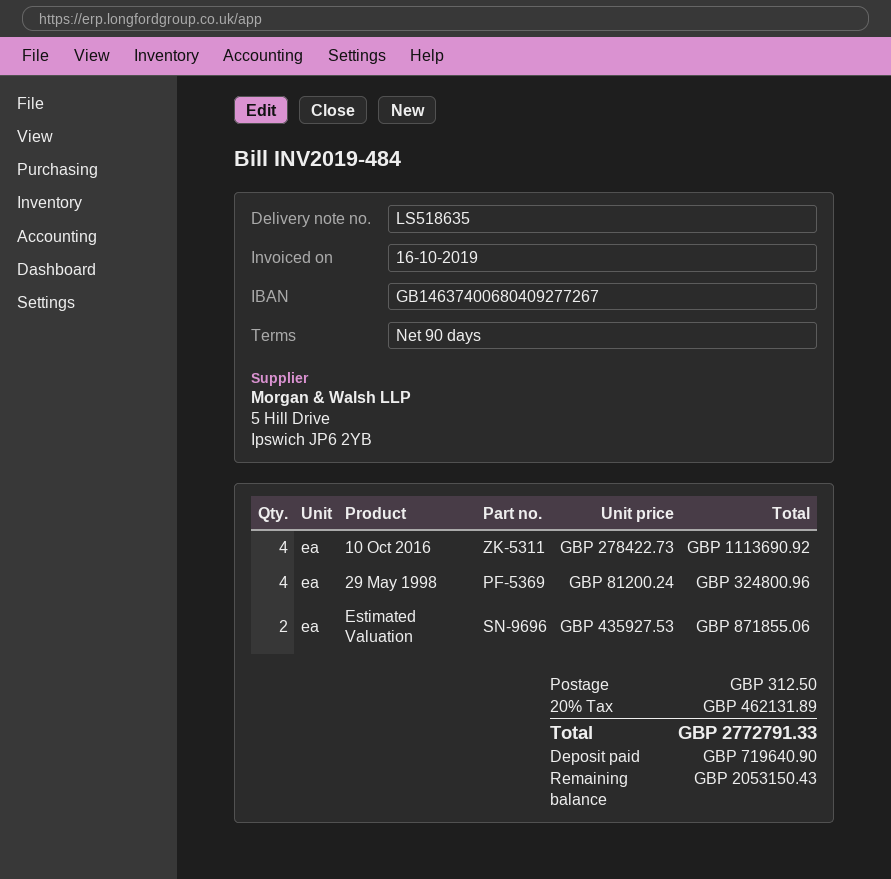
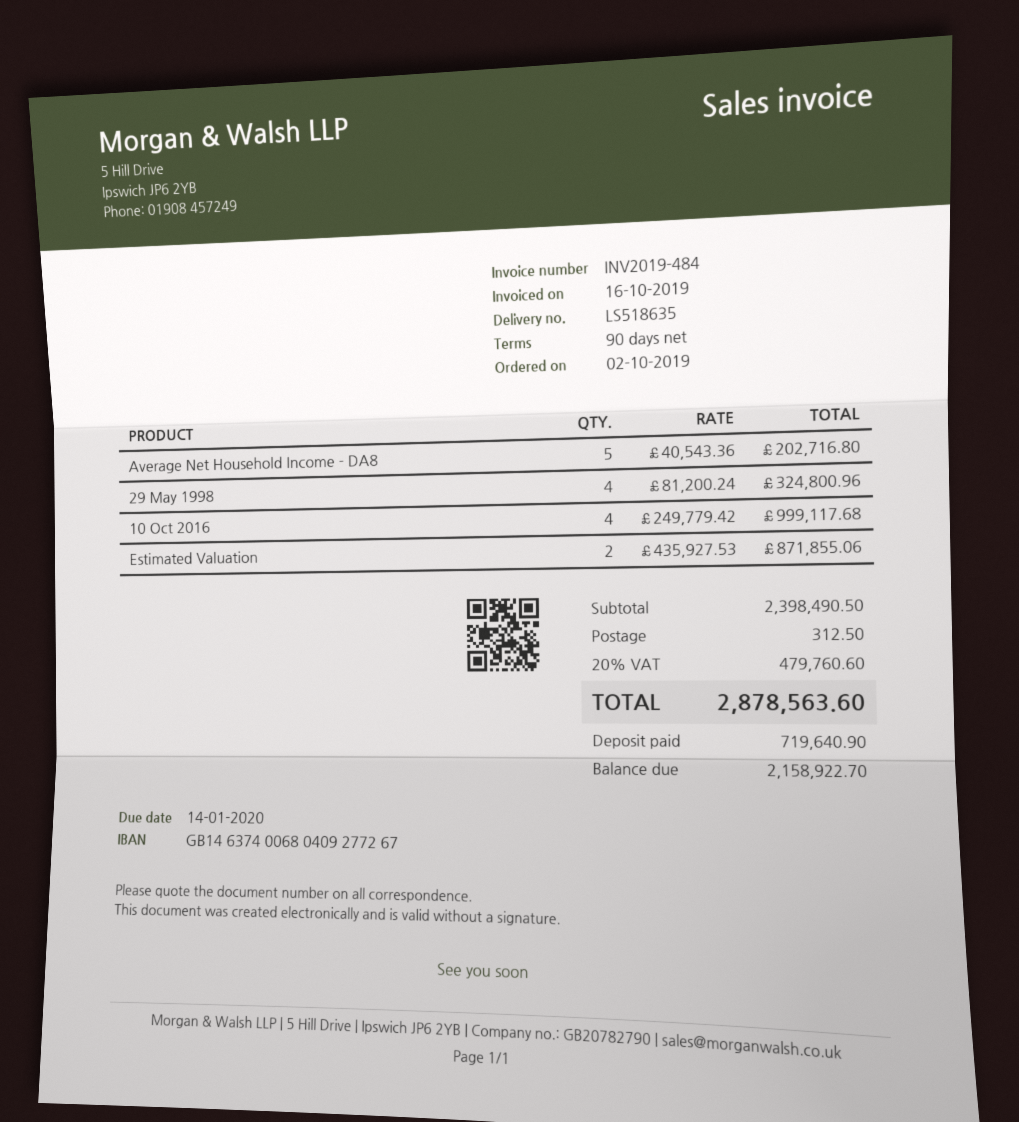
10 Oct 2016: 4 x 278422.73 = 1113690.92 -> 4 x 249779.42 = 999117.68
Average Net Household Income - DA8: none -> 5 x 40543.36 = 202716.80
tax: 20% = 462131.89 -> 20% = 479760.60
total: 2772791.33 -> 2878563.60
balance: 2053150.43 -> 2158922.70

